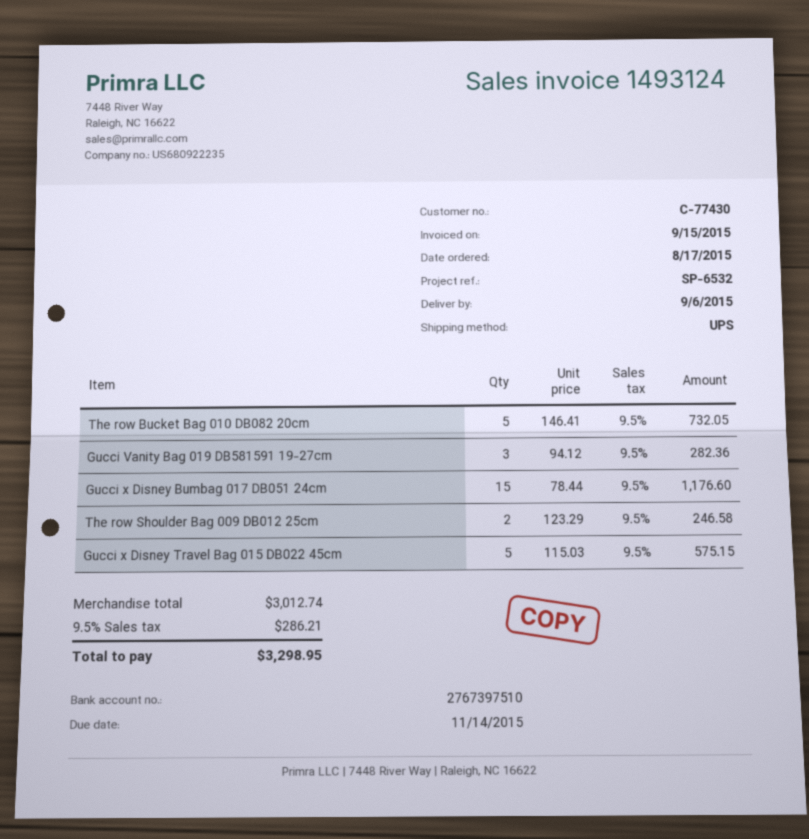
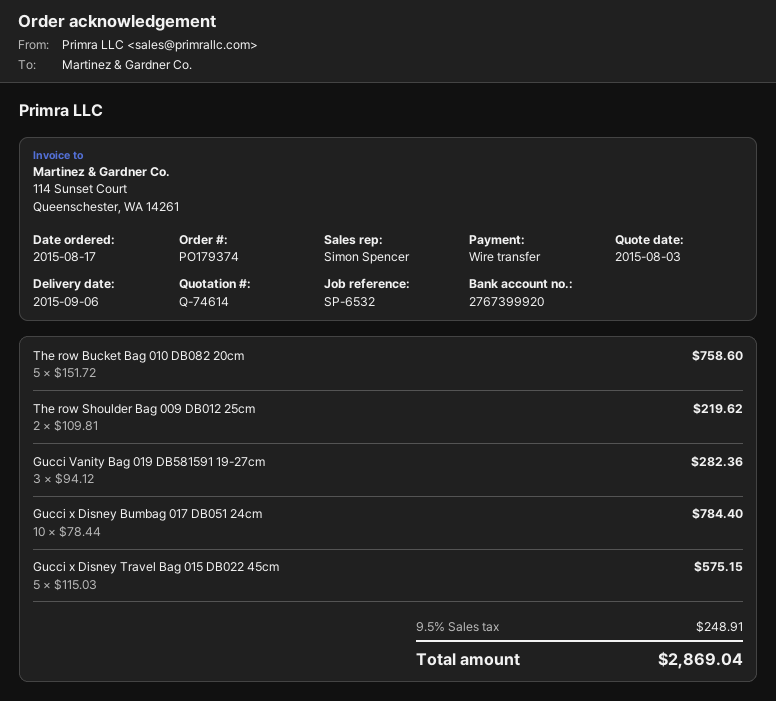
bank account: 2767397510 -> 2767399920
The row Bucket Bag 010 DB082 20cm: 5 x 146.41 = 732.05 -> 5 x 151.72 = 758.60
Gucci x Disney Bumbag 017 DB051 24cm: 15 x 78.44 = 1176.60 -> 10 x 78.44 = 784.40
The row Shoulder Bag 009 DB012 25cm: 2 x 123.29 = 246.58 -> 2 x 109.81 = 219.62
tax: 9.5% = 286.21 -> 9.5% = 248.91
total: 3298.95 -> 2869.04

